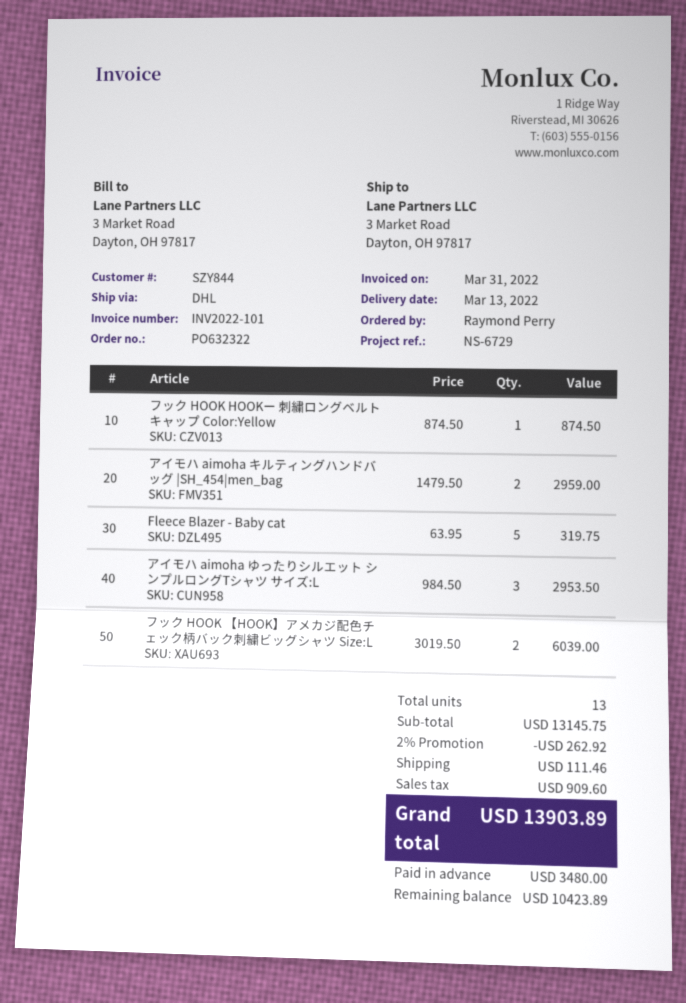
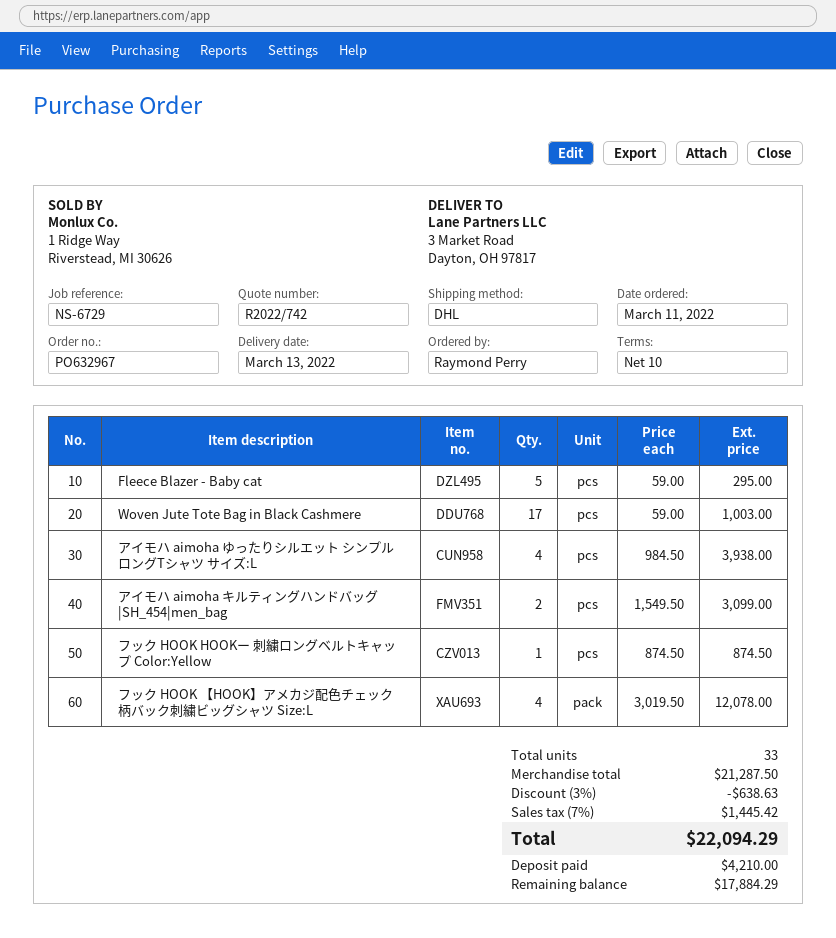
order number: PO632322 -> PO632967
アイモハ aimoha キルティングハンドバッグ |SH_454|men_bag: 2 x 1479.50 = 2959.00 -> 2 x 1549.50 = 3099.00
Fleece Blazer - Baby cat: 5 x 63.95 = 319.75 -> 5 x 59.00 = 295.00
アイモハ aimoha ゆったりシルエット シンプルロングTシャツ サイズ:L: 3 x 984.50 = 2953.50 -> 4 x 984.50 = 3938.00
フック HOOK 【HOOK】アメカジ配色チェック柄バック刺繍ビッグシャツ Size:L: 2 x 3019.50 = 6039.00 -> 4 x 3019.50 = 12078.00
Woven Jute Tote Bag in Black Cashmere: none -> 17 x 59.00 = 1003.00
total quantity: 13 -> 33
subtotal: 13145.75 -> 21287.50
discount: 2% = 262.92 -> 3% = 638.63
shipping: 111.46 -> none
tax: 909.60 -> 1445.42
total: 13903.89 -> 22094.29
deposit: 3480.00 -> 4210.00
balance: 10423.89 -> 17884.29

